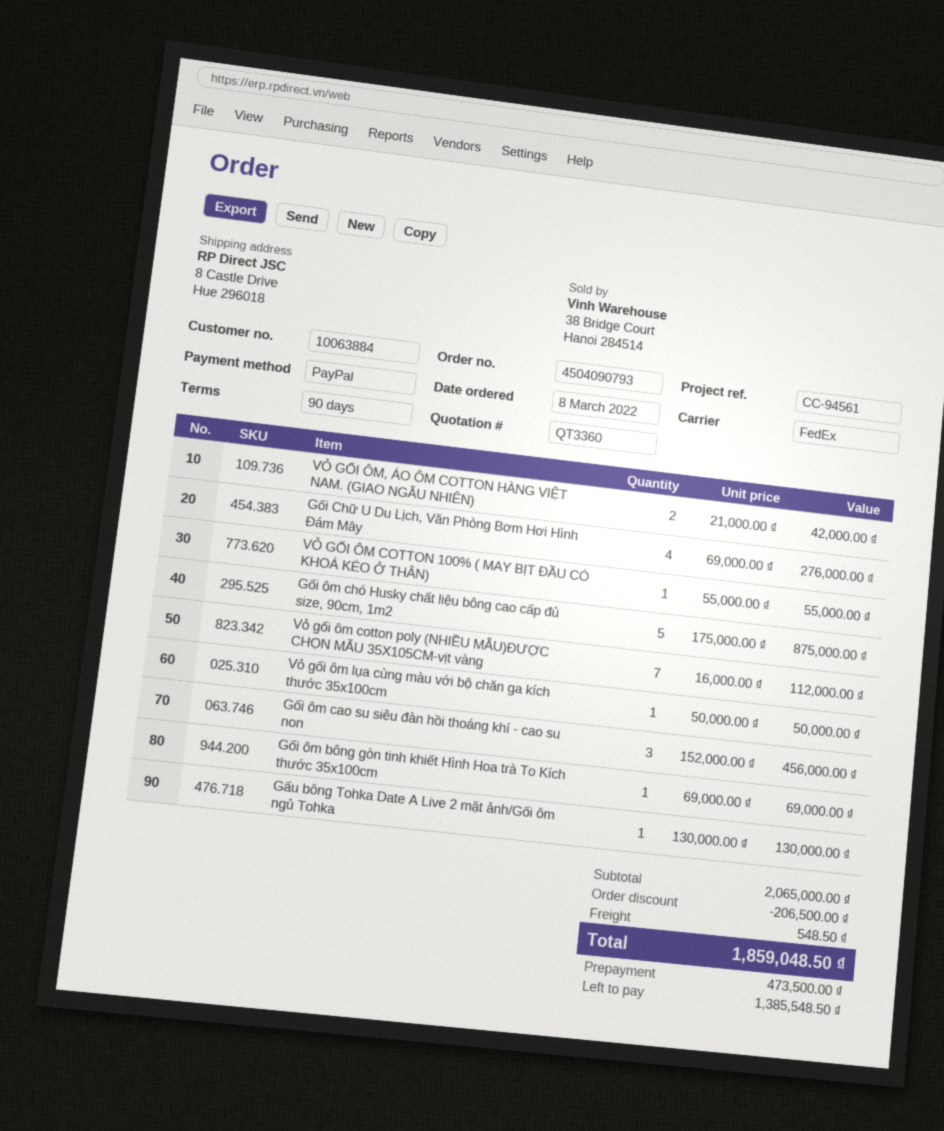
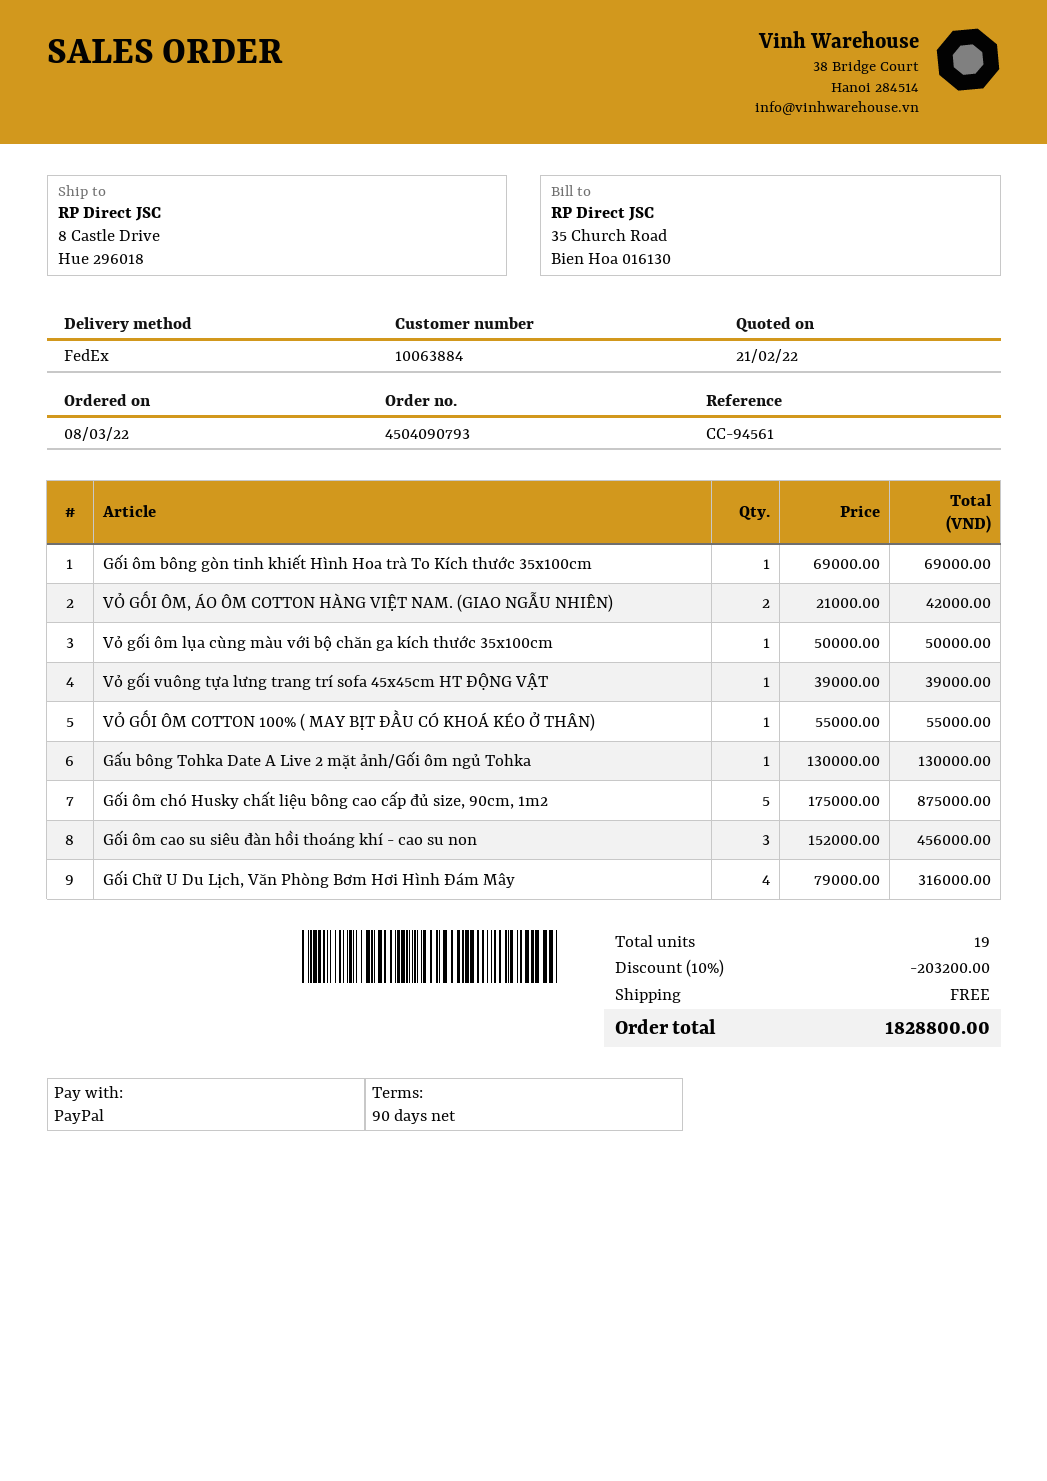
Gối Chữ U Du Lịch, Văn Phòng Bơm Hơi Hình Đám Mây: 4 x 69000.00 = 276000.00 -> 4 x 79000.00 = 316000.00
Vỏ gối ôm cotton poly (NHIỀU MẪU)ĐƯỢC CHỌN MẪU 35X105CM-vịt vàng: 7 x 16000.00 = 112000.00 -> none
Vỏ gối vuông tựa lưng trang trí sofa 45x45cm HT ĐỘNG VẬT: none -> 1 x 39000.00 = 39000.00
discount: 206500.00 -> 203200.00
shipping: 548.50 -> 0.00
total: 1859048.50 -> 1828800.00

